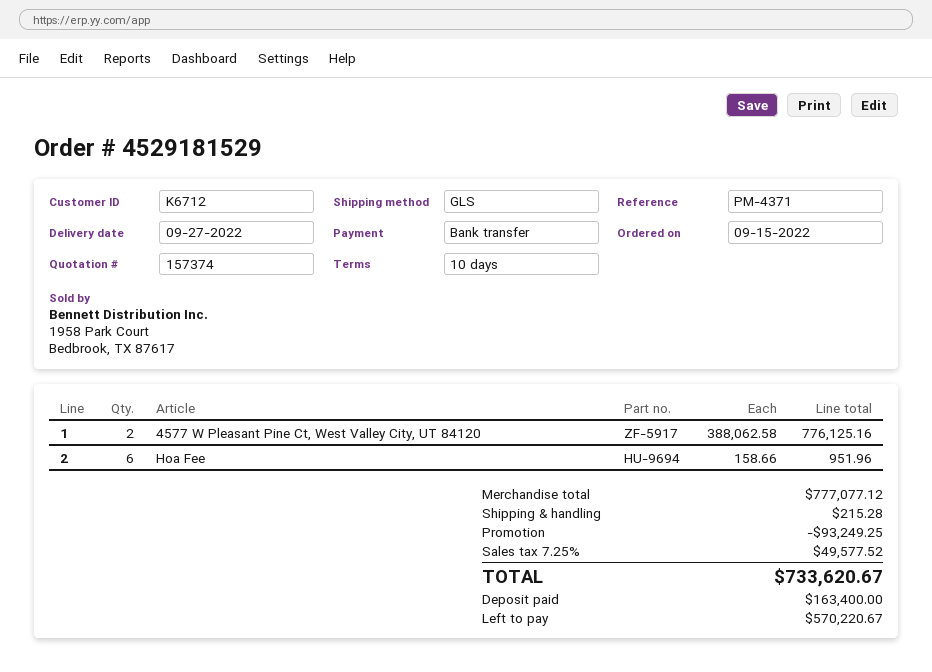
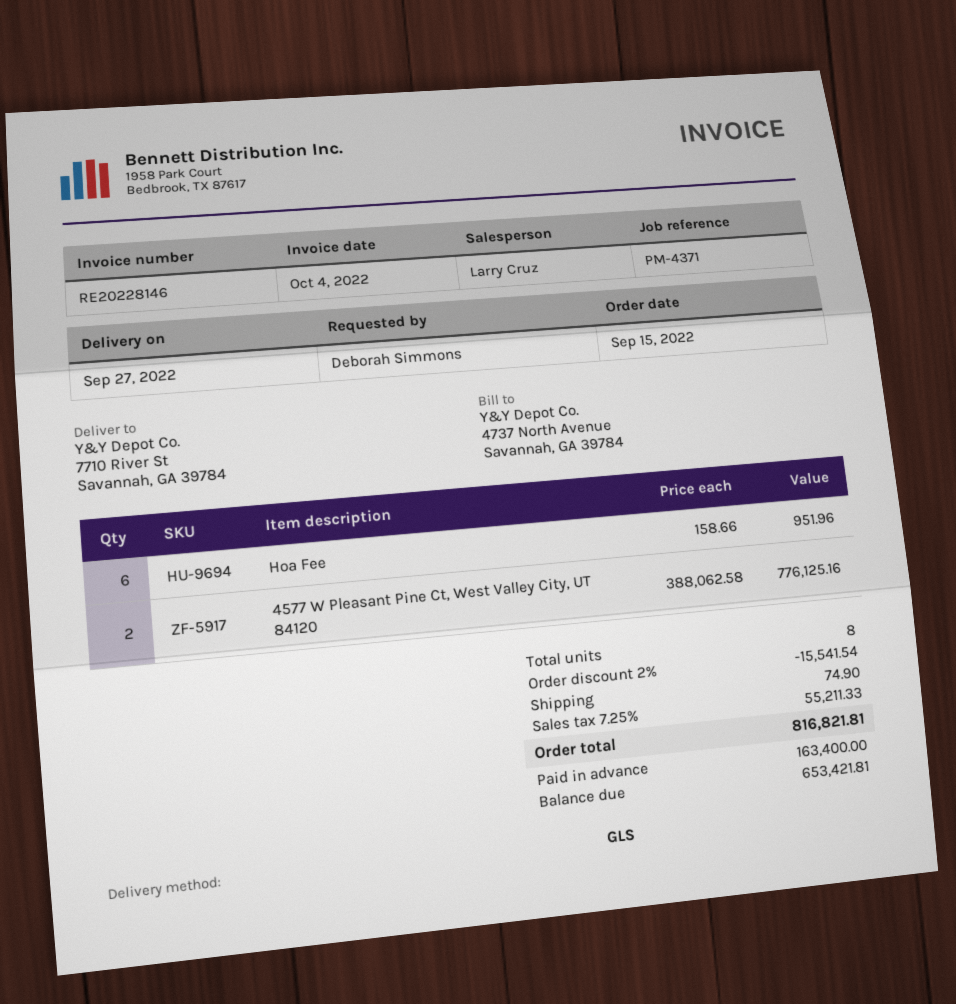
discount: 93249.25 -> 15541.54
shipping: 215.28 -> 74.90
tax: 7.25% = 49577.52 -> 7.25% = 55211.33
total: 733620.67 -> 816821.81
balance: 570220.67 -> 653421.81

